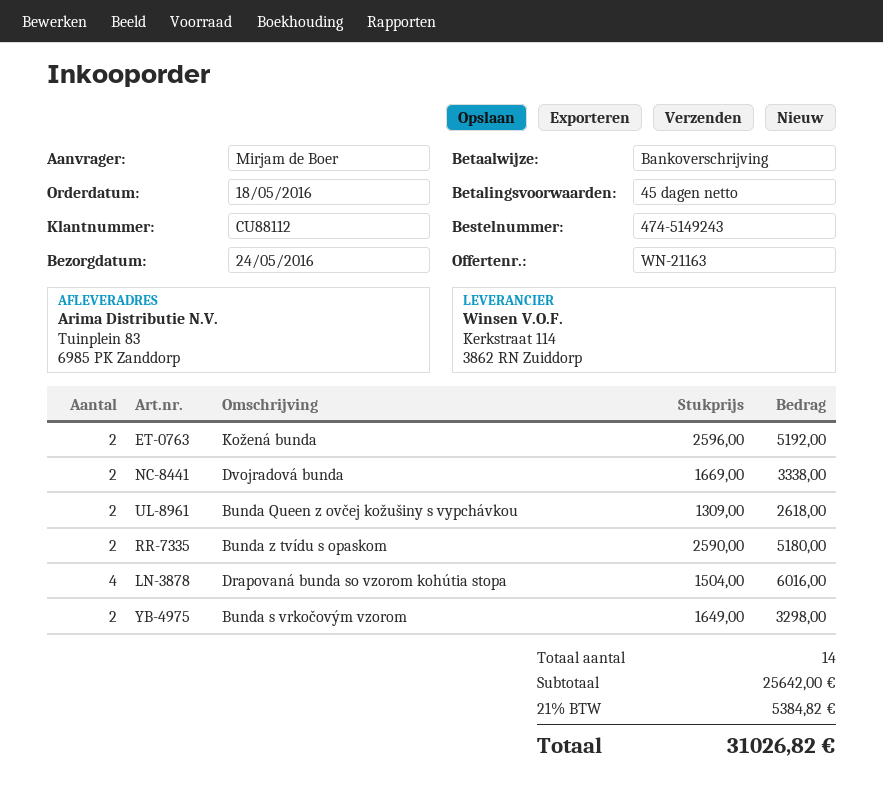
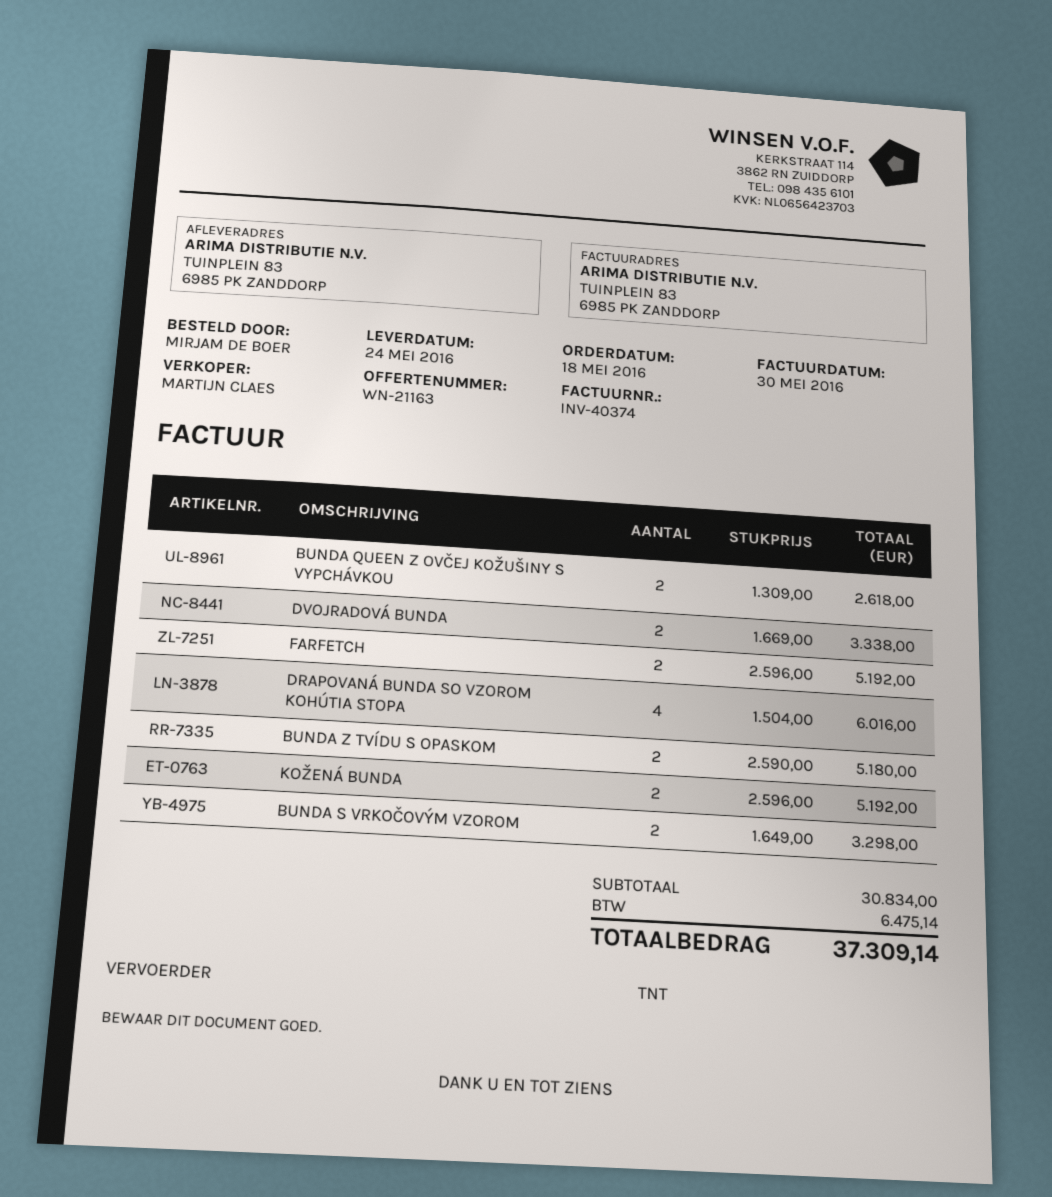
FARFETCH: none -> 2 x 2596.00 = 5192.00
subtotal: 25642.00 -> 30834.00
tax: 5384.82 -> 6475.14
total: 31026.82 -> 37309.14

